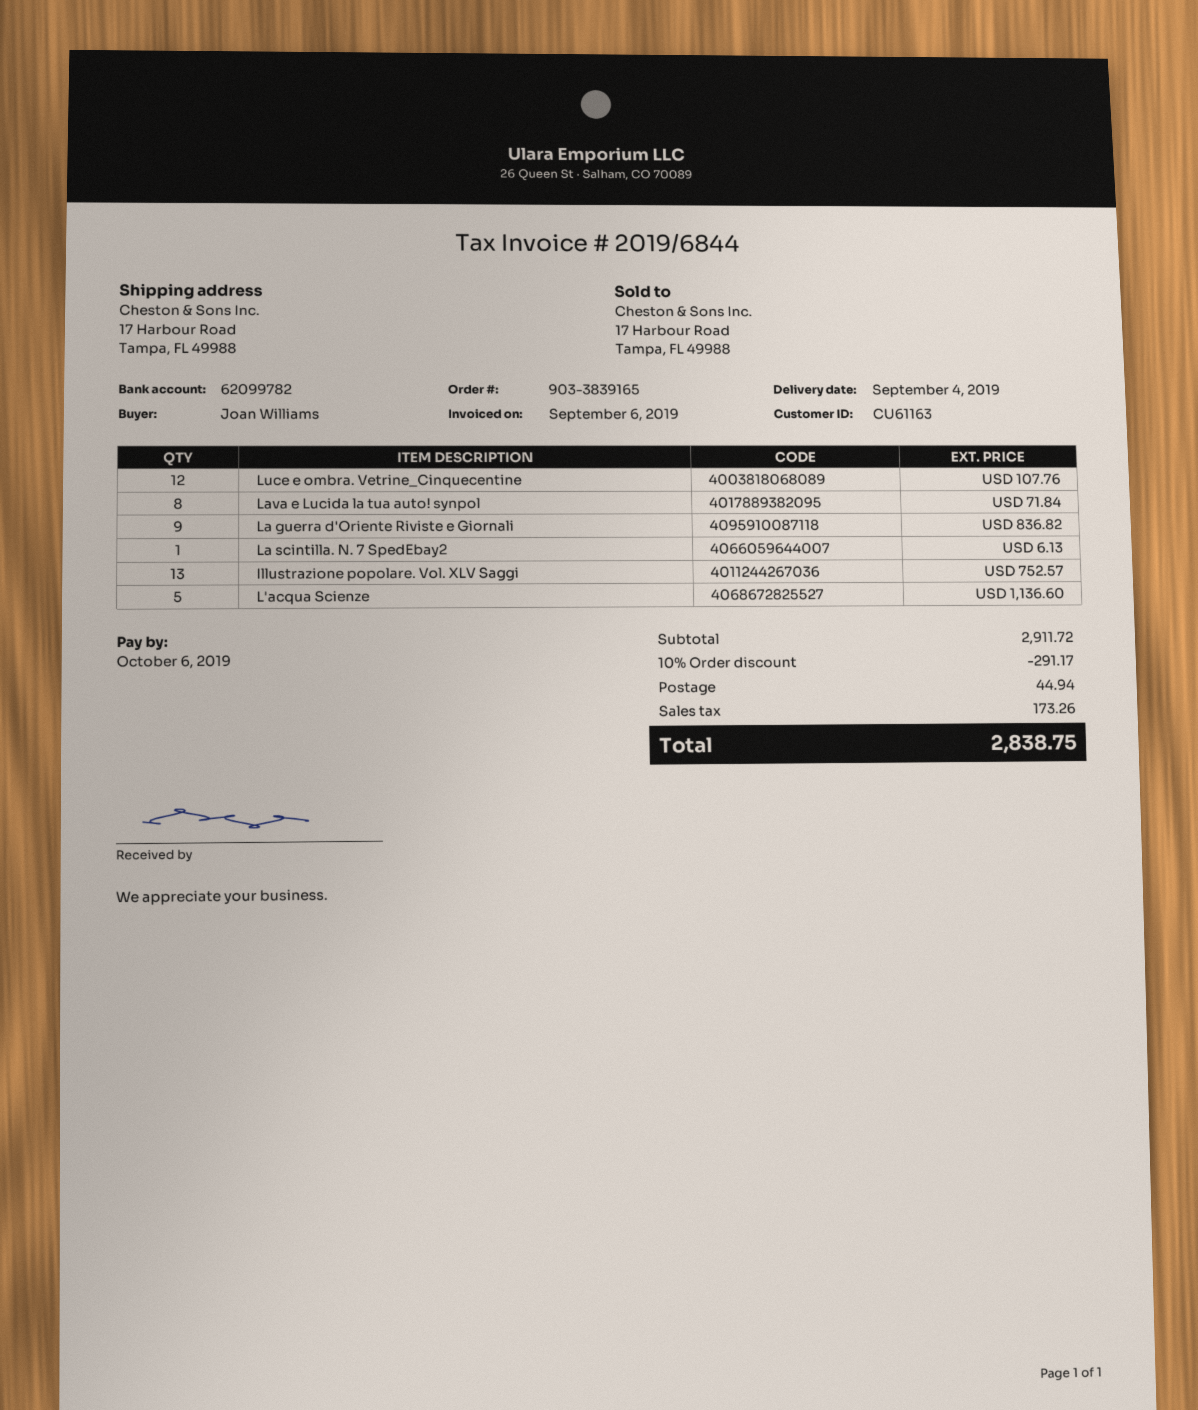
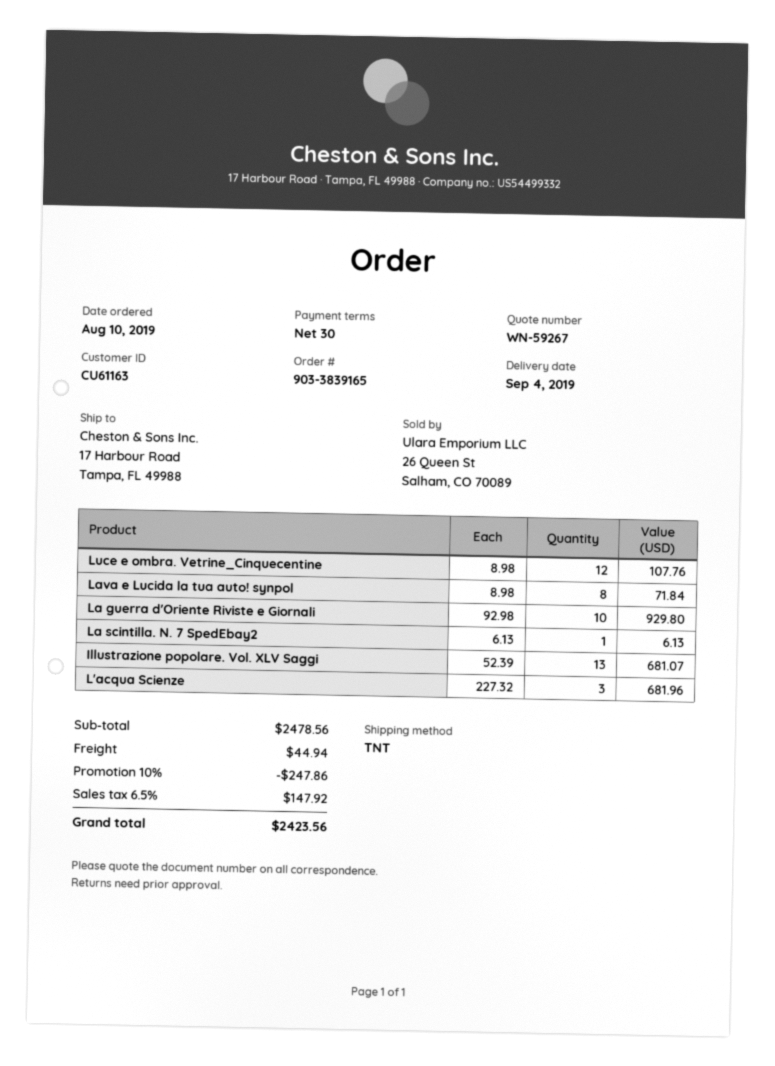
La guerra d'Oriente Riviste e Giornali: 9 for 836.82 -> 10 for 929.80
Illustrazione popolare. Vol. XLV Saggi: 13 for 752.57 -> 13 for 681.07
L'acqua Scienze: 5 for 1136.60 -> 3 for 681.96
subtotal: 2911.72 -> 2478.56
discount: 10% = 291.17 -> 10% = 247.86
tax: 173.26 -> 147.92
total: 2838.75 -> 2423.56

